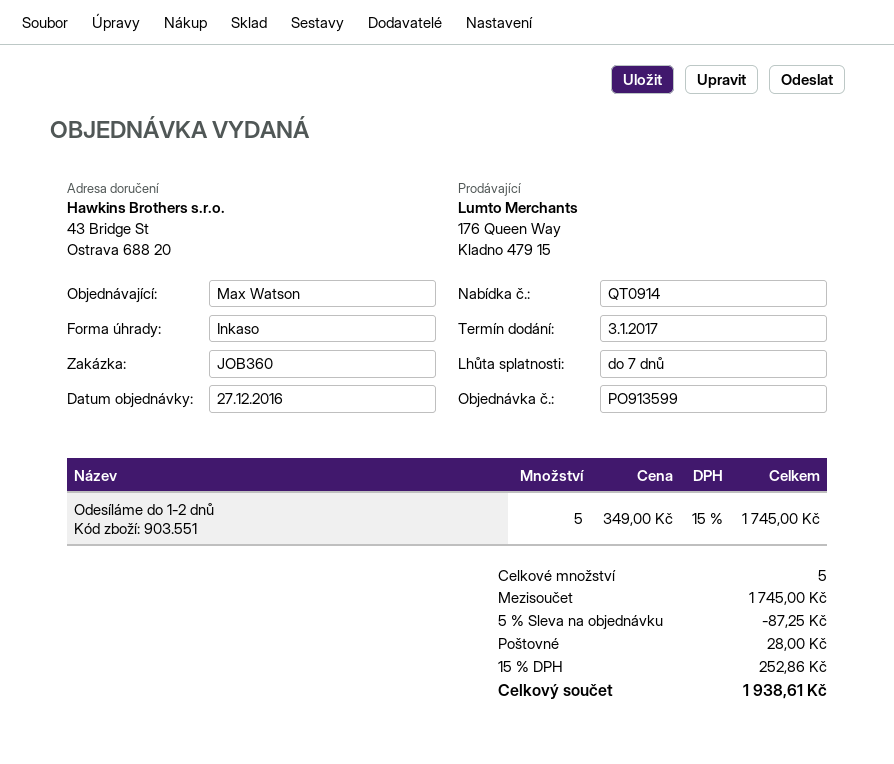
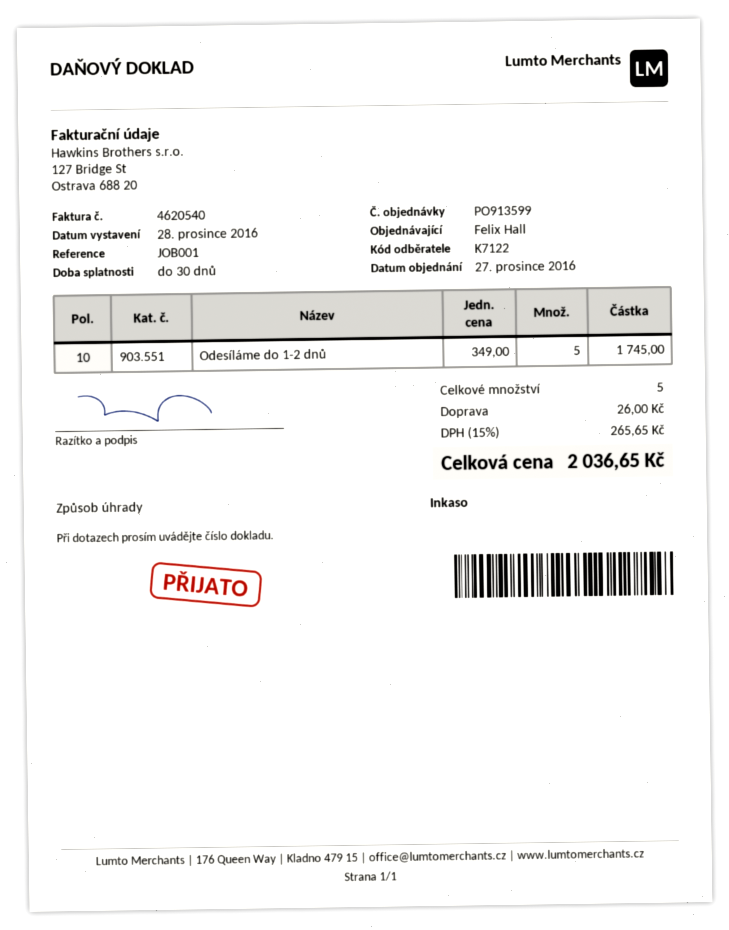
payment terms: 7 days -> 30 days
reference: JOB360 -> JOB001
ordered by: Max Watson -> Felix Hall
discount: 5% = 87.25 -> none
shipping: 28.00 -> 26.00
tax: 15% = 252.86 -> 15% = 265.65
total: 1938.61 -> 2036.65

